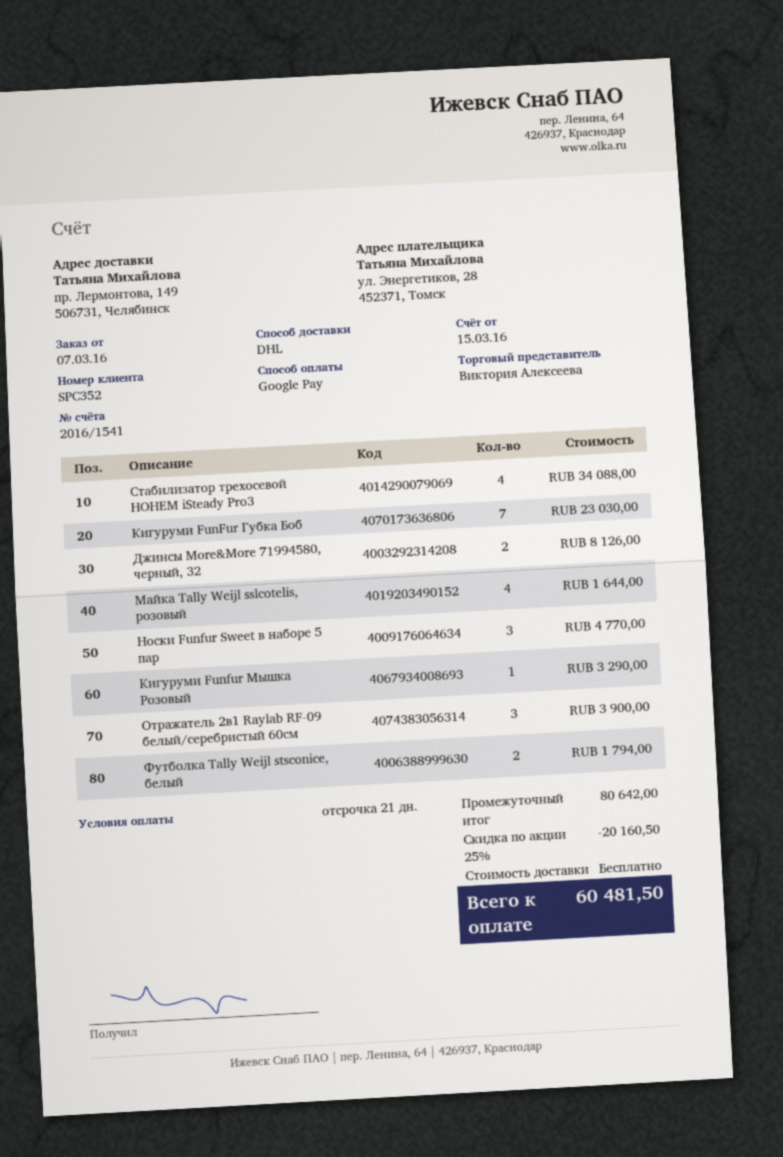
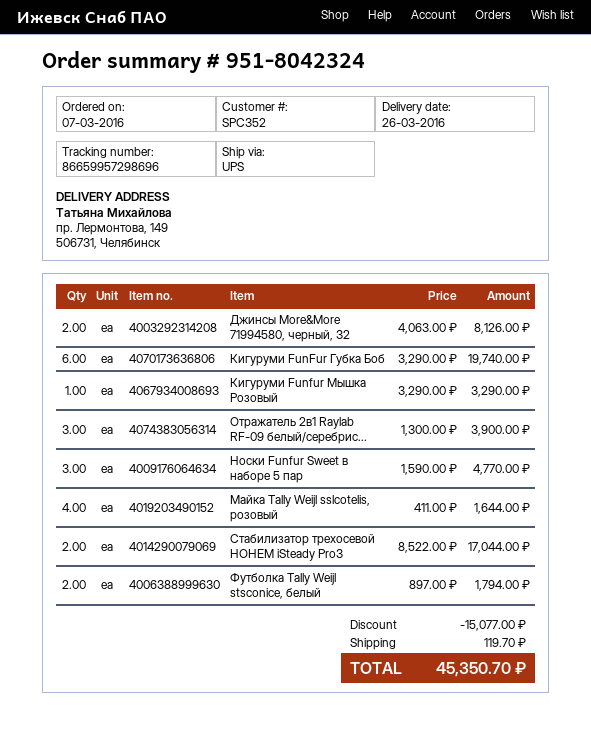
shipping method: DHL -> UPS
Стабилизатор трехосевой HOHEM iSteady Pro3: 4 for 34088.00 -> 2 for 17044.00
Кигуруми FunFur Губка Боб: 7 for 23030.00 -> 6 for 19740.00
discount: 20160.50 -> 15077.00
shipping: 0.00 -> 119.70
total: 60481.50 -> 45350.70

